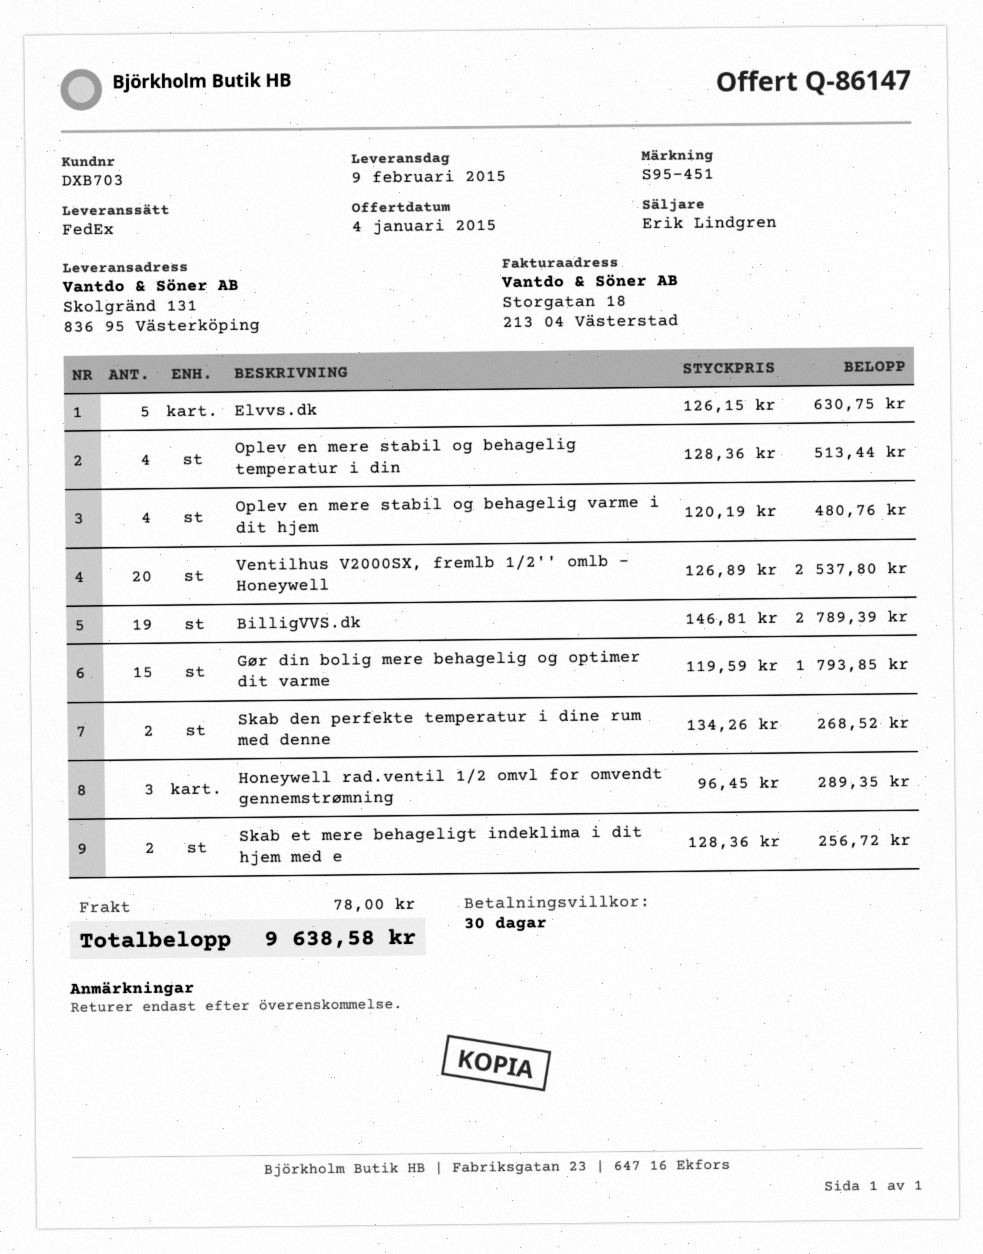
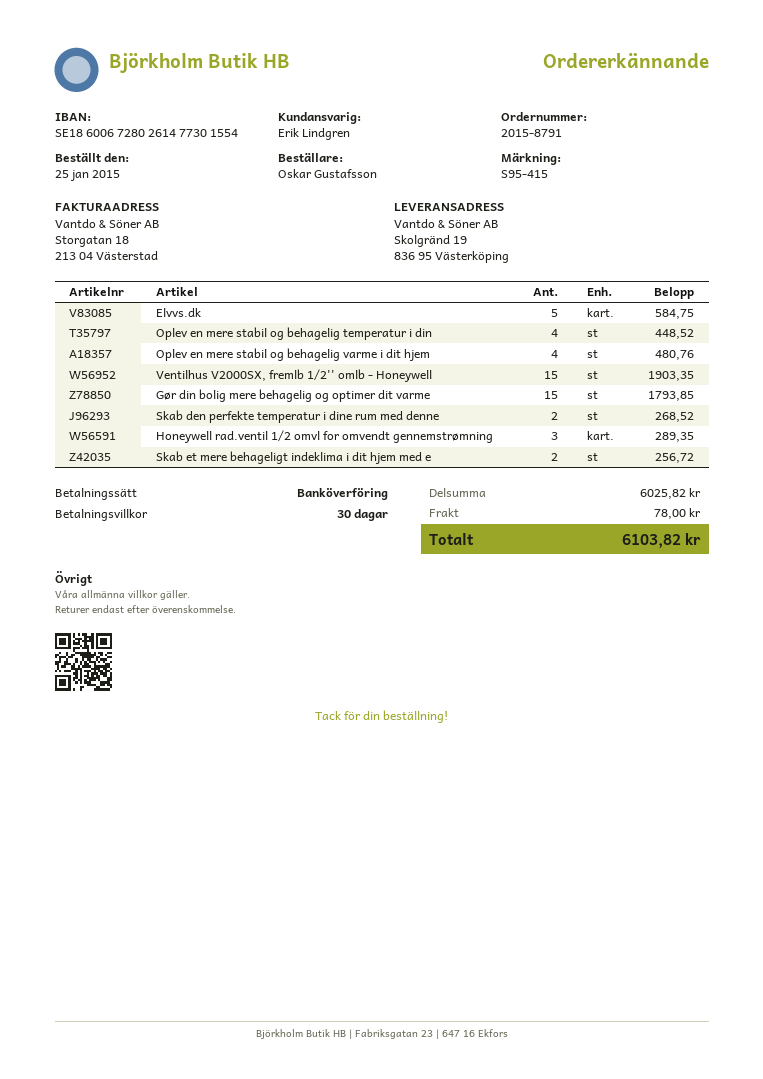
reference: S95-451 -> S95-415
ship to: Skolgränd 131, 836 95 Västerköping -> Skolgränd 19, 836 95 Västerköping
Elvvs.dk: 5 for 630.75 -> 5 for 584.75
Oplev en mere stabil og behagelig temperatur i din: 4 for 513.44 -> 4 for 448.52
Ventilhus V2000SX, fremlb 1/2'' omlb - Honeywell: 20 for 2537.80 -> 15 for 1903.35
BilligVVS.dk: 19 for 2789.39 -> none
total: 9638.58 -> 6103.82

